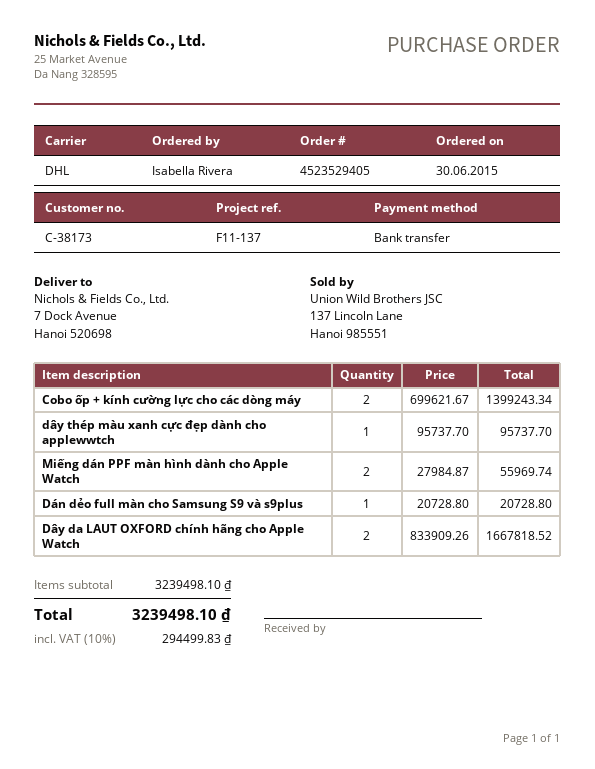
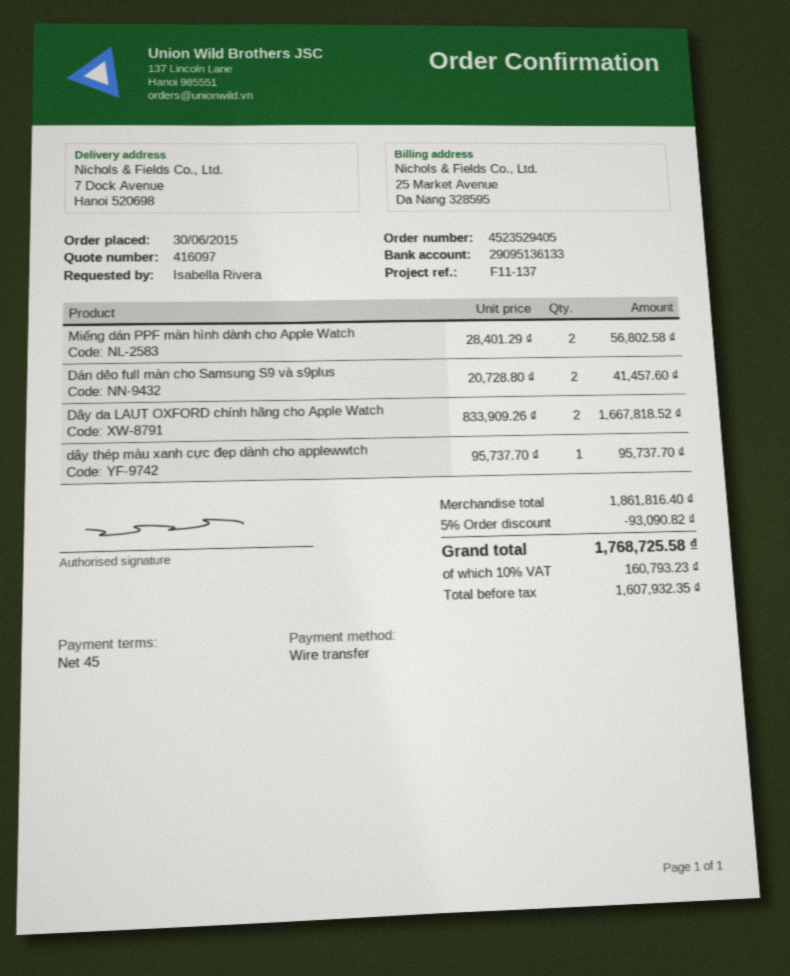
Cobo ốp + kính cường lực cho các dòng máy: 2 x 699621.67 = 1399243.34 -> none
Miếng dán PPF màn hình dành cho Apple Watch: 2 x 27984.87 = 55969.74 -> 2 x 28401.29 = 56802.58
Dán dẻo full màn cho Samsung S9 và s9plus: 1 x 20728.80 = 20728.80 -> 2 x 20728.80 = 41457.60
subtotal: 3239498.10 -> 1861816.40
discount: none -> 5% = 93090.82
tax: 10% = 294499.83 -> 10% = 160793.23
total: 3239498.10 -> 1768725.58

